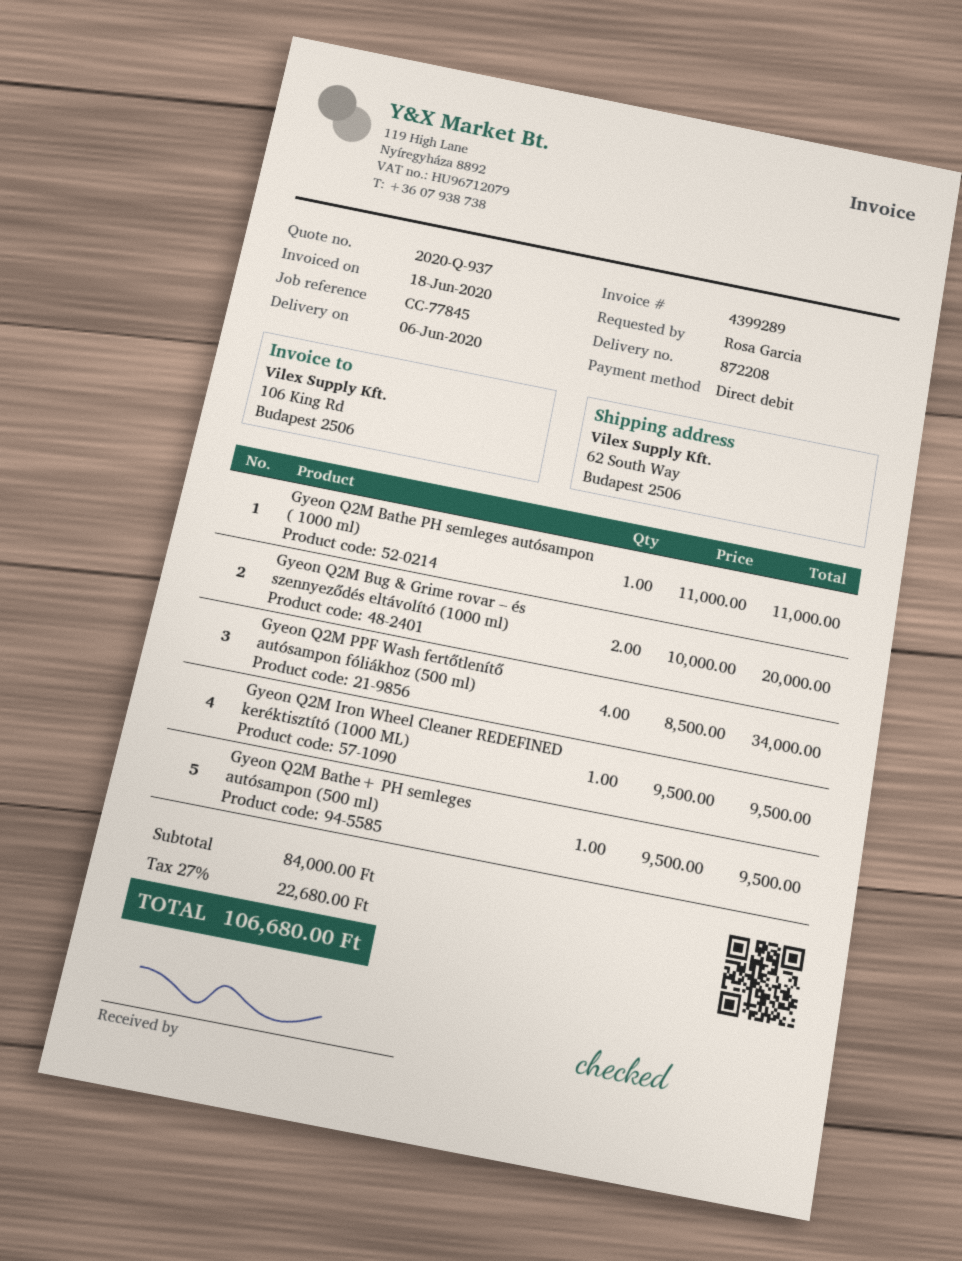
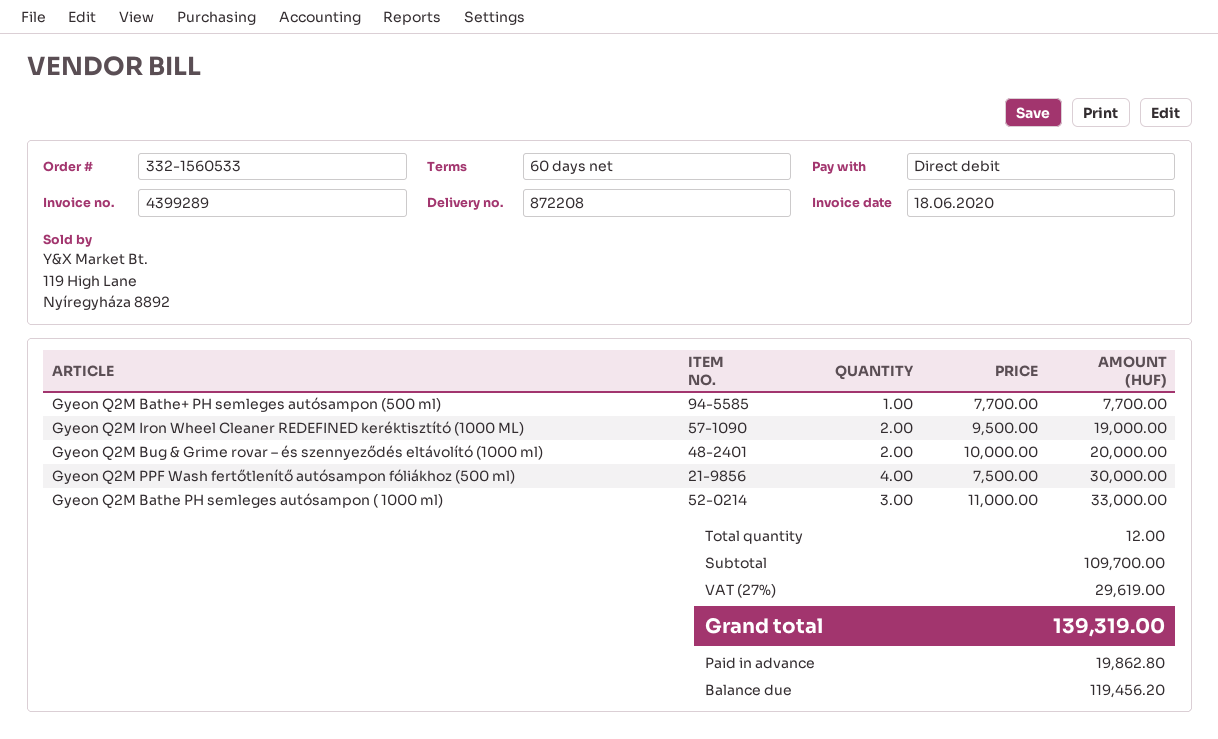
Gyeon Q2M Bathe PH semleges autósampon ( 1000 ml): 1 x 11000.00 = 11000.00 -> 3 x 11000.00 = 33000.00
Gyeon Q2M PPF Wash fertőtlenítő autósampon fóliákhoz (500 ml): 4 x 8500.00 = 34000.00 -> 4 x 7500.00 = 30000.00
Gyeon Q2M Iron Wheel Cleaner REDEFINED keréktisztító (1000 ML): 1 x 9500.00 = 9500.00 -> 2 x 9500.00 = 19000.00
Gyeon Q2M Bathe+ PH semleges autósampon (500 ml): 1 x 9500.00 = 9500.00 -> 1 x 7700.00 = 7700.00
subtotal: 84000.00 -> 109700.00
tax: 27% = 22680.00 -> 27% = 29619.00
total: 106680.00 -> 139319.00

